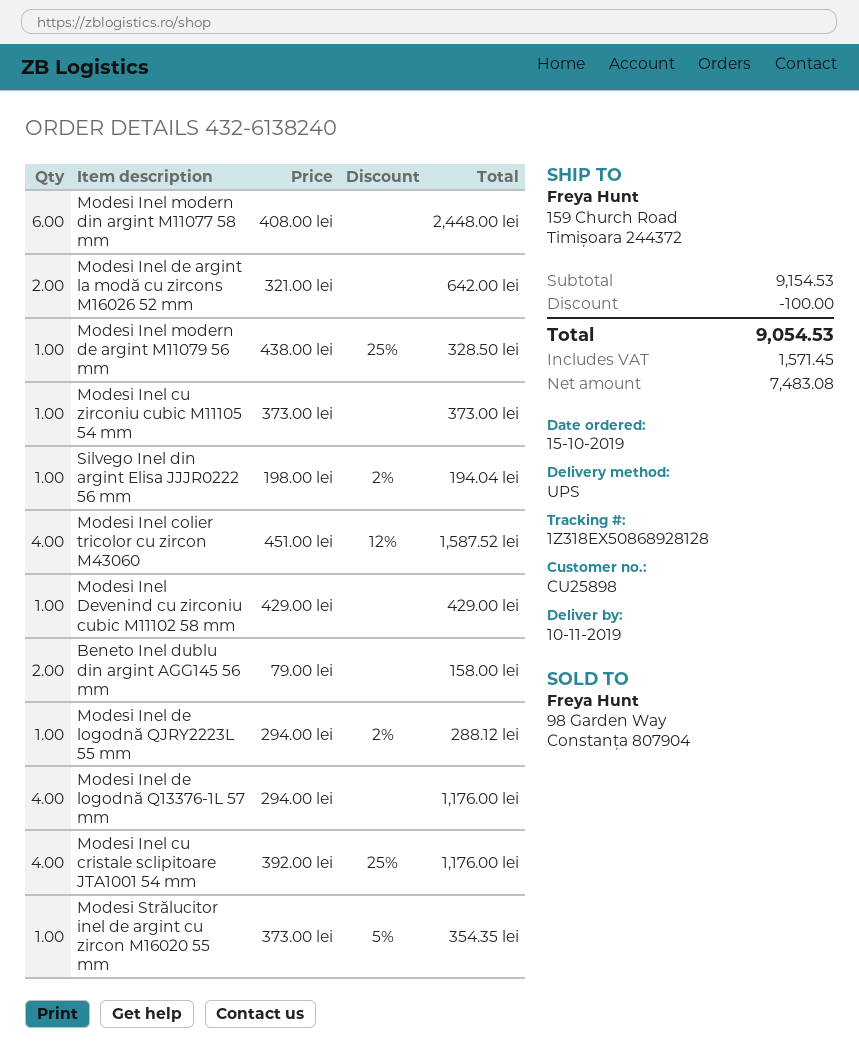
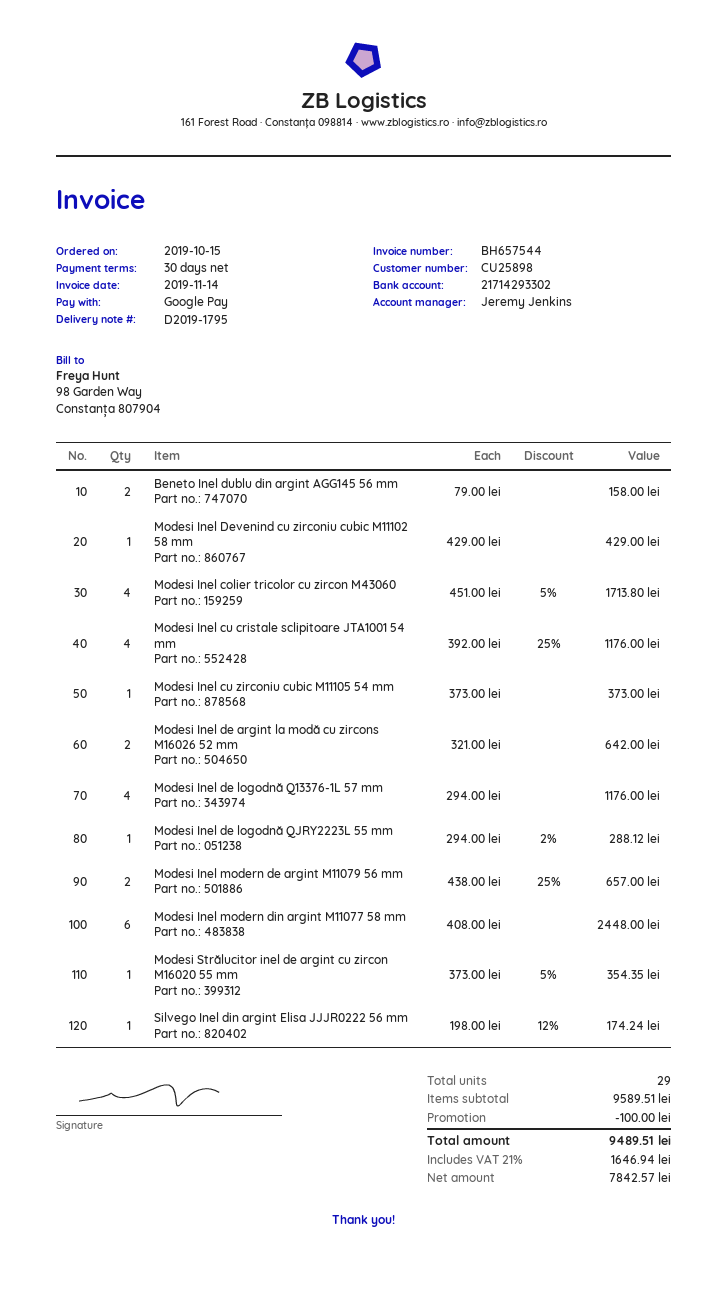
Modesi Inel modern de argint M11079 56 mm: 1 x 438.00 - 25% = 328.50 -> 2 x 438.00 - 25% = 657.00
Silvego Inel din argint Elisa JJJR0222 56 mm: 1 x 198.00 - 2% = 194.04 -> 1 x 198.00 - 12% = 174.24
Modesi Inel colier tricolor cu zircon M43060: 4 x 451.00 - 12% = 1587.52 -> 4 x 451.00 - 5% = 1713.80
subtotal: 9154.53 -> 9589.51
net: 7483.08 -> 7842.57
tax: 1571.45 -> 1646.94
total: 9054.53 -> 9489.51

